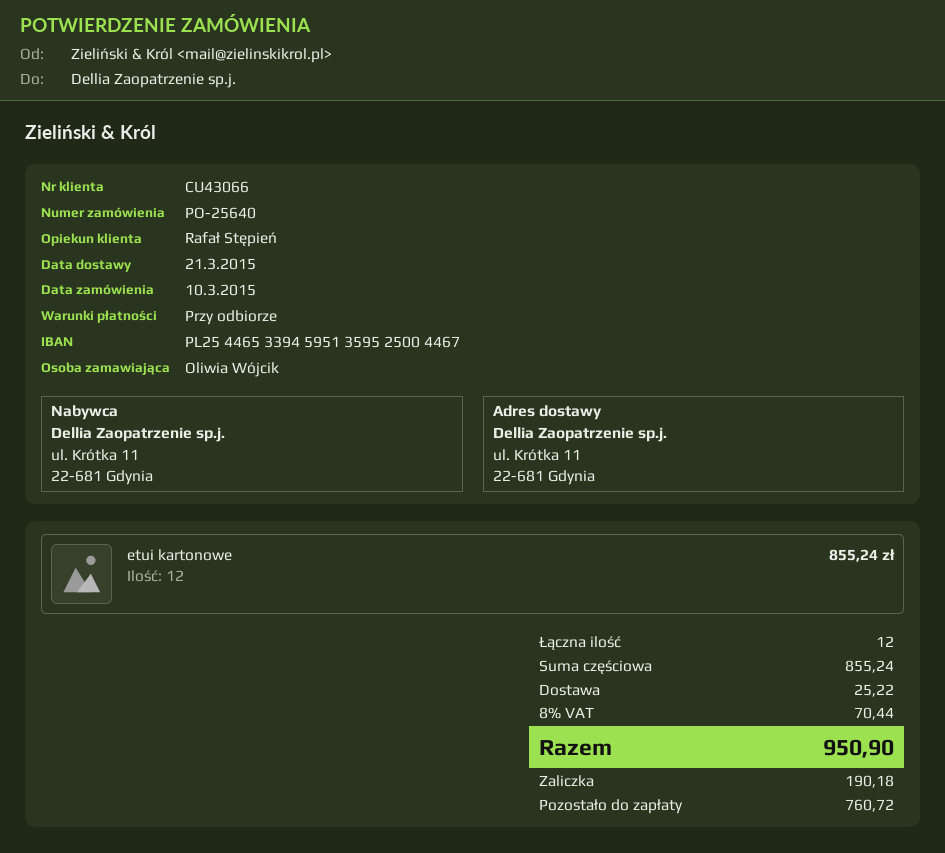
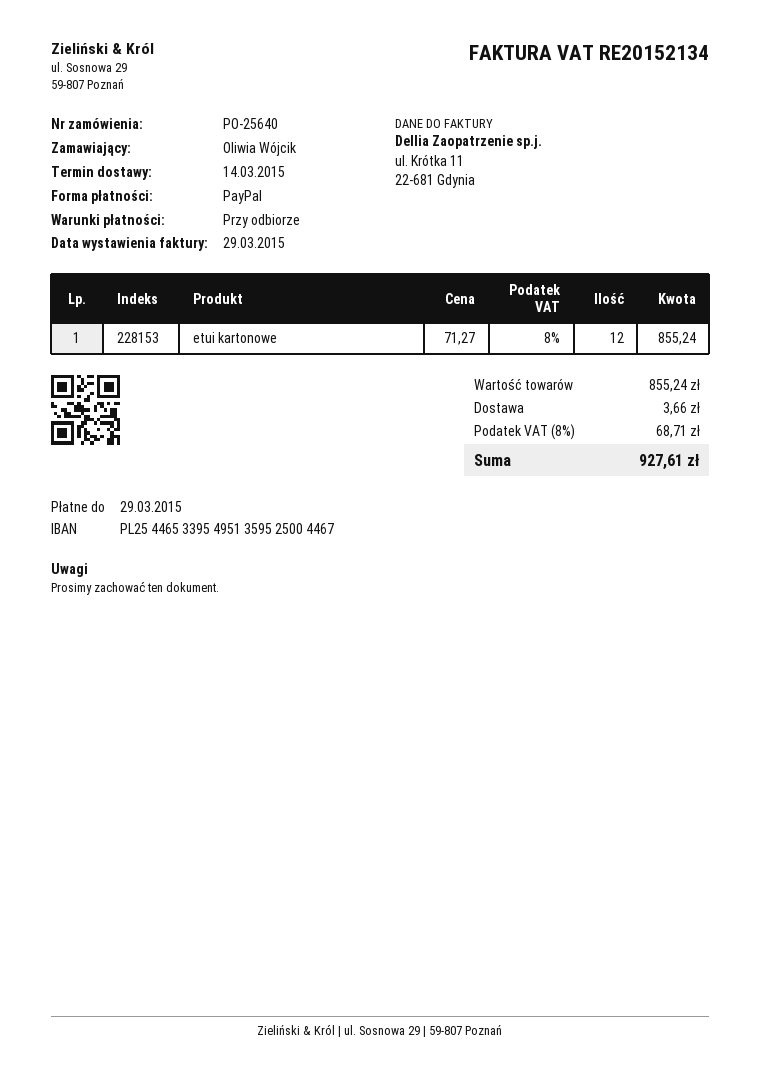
delivery date: 2015-03-21 -> 2015-03-14
bank account: PL25446533945951359525004467 -> PL25446533954951359525004467
shipping: 25.22 -> 3.66
tax: 8% = 70.44 -> 8% = 68.71
total: 950.90 -> 927.61

